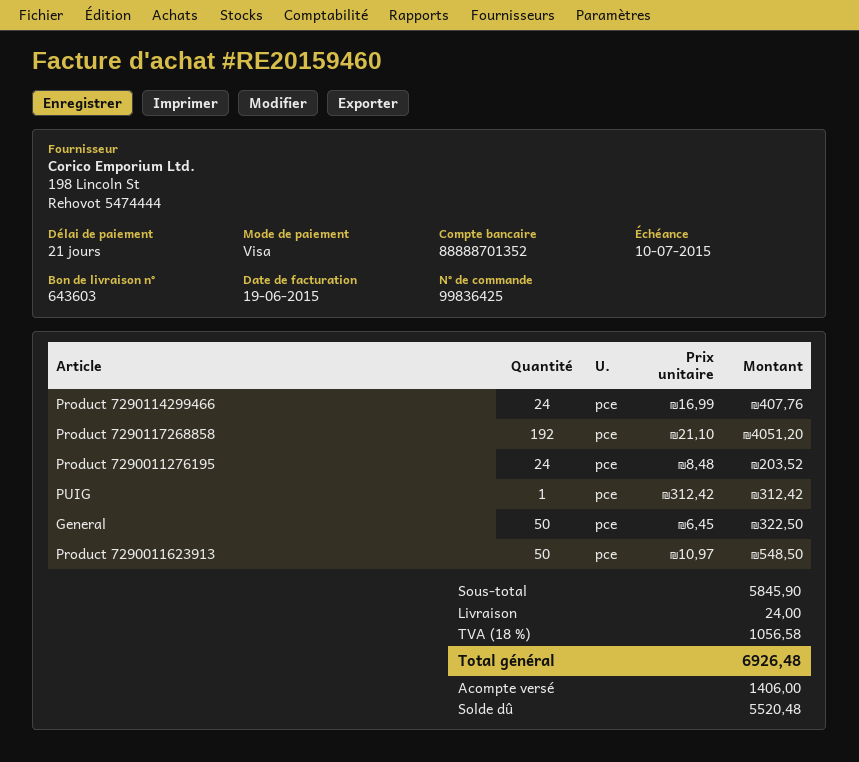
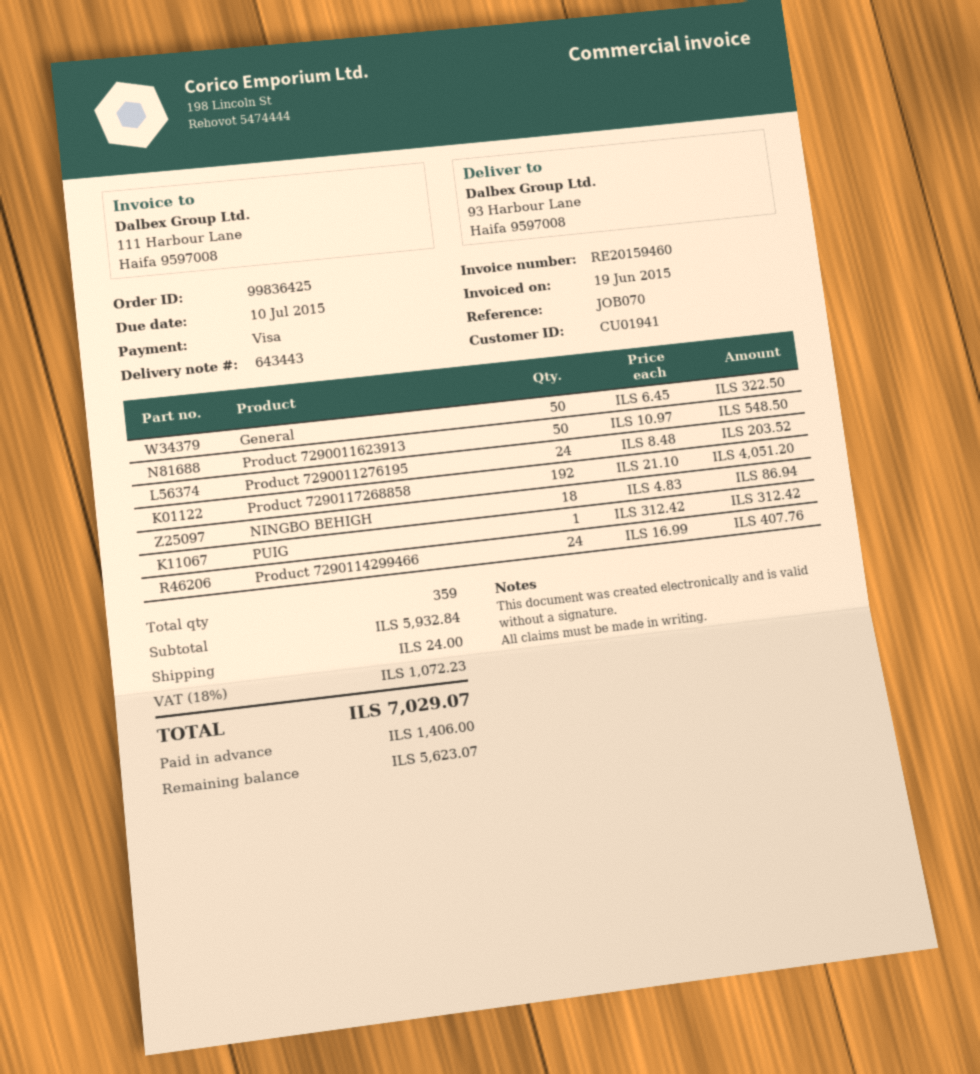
delivery note number: 643603 -> 643443
NINGBO BEHIGH: none -> 18 x 4.83 = 86.94
subtotal: 5845.90 -> 5932.84
tax: 18% = 1056.58 -> 18% = 1072.23
total: 6926.48 -> 7029.07
balance: 5520.48 -> 5623.07

